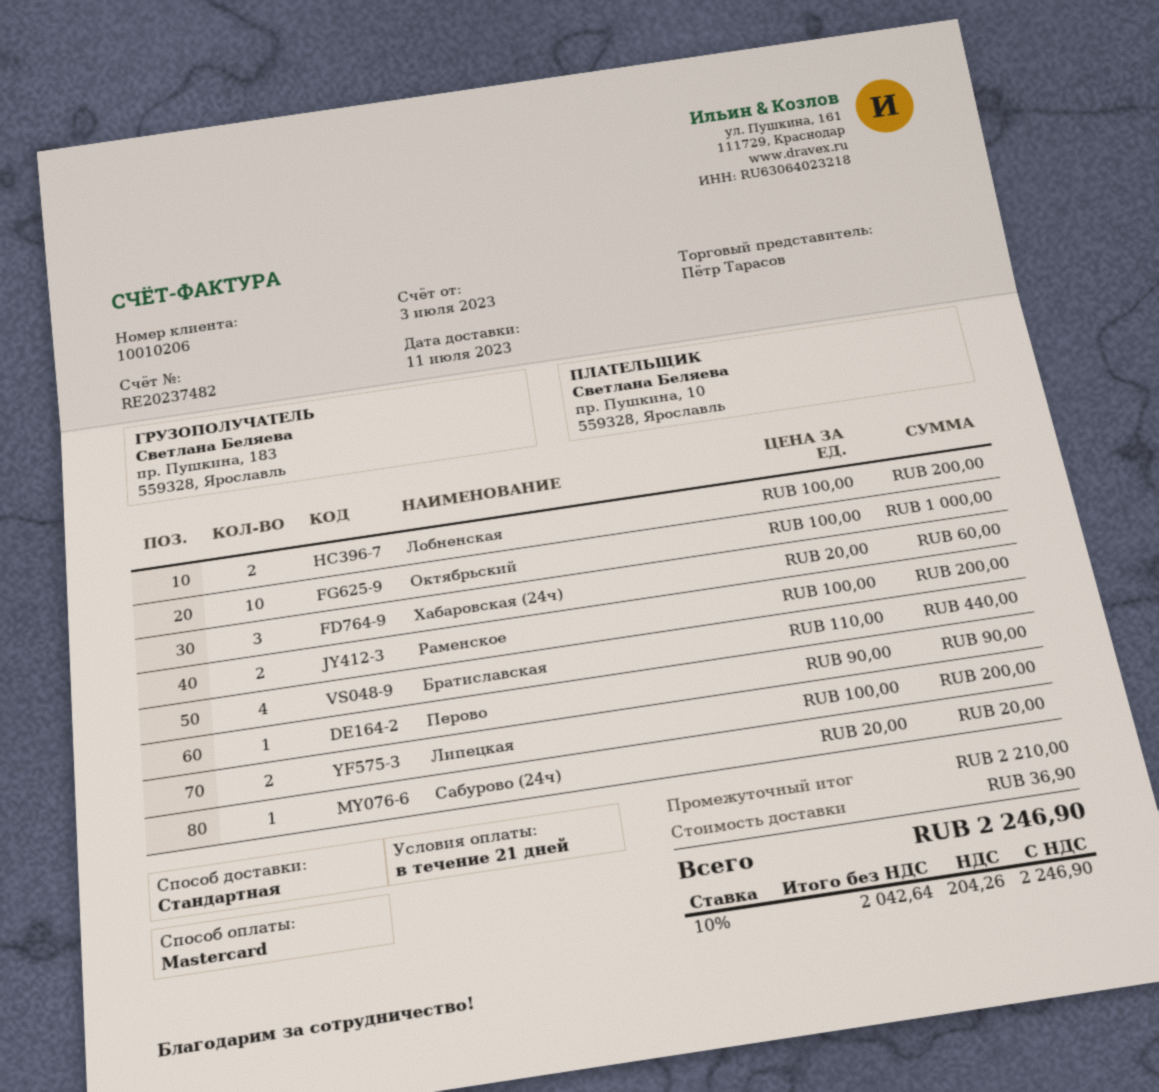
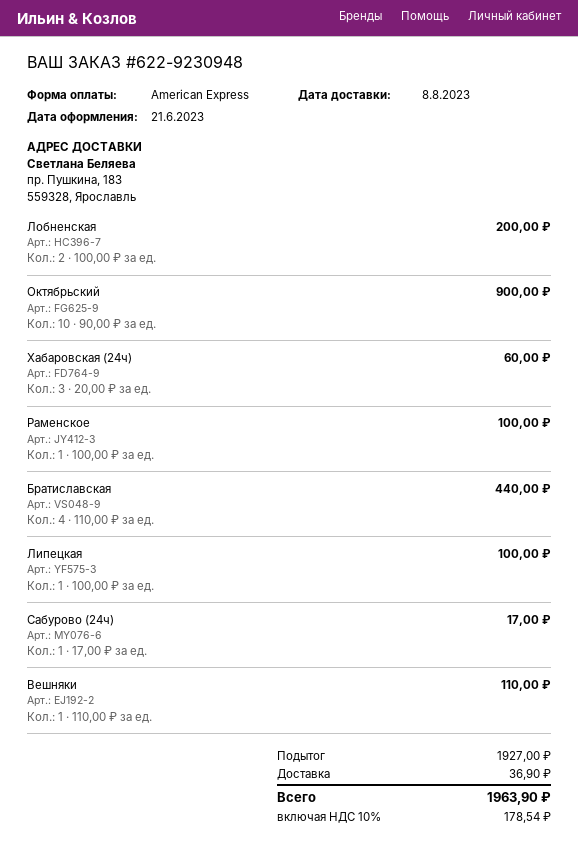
delivery date: 2023-07-11 -> 2023-08-08
payment method: Mastercard -> American Express
Октябрьский: 10 x 100.00 = 1000.00 -> 10 x 90.00 = 900.00
Раменское: 2 x 100.00 = 200.00 -> 1 x 100.00 = 100.00
Перово: 1 x 90.00 = 90.00 -> none
Липецкая: 2 x 100.00 = 200.00 -> 1 x 100.00 = 100.00
Сабурово (24ч): 1 x 20.00 = 20.00 -> 1 x 17.00 = 17.00
Вешняки: none -> 1 x 110.00 = 110.00
subtotal: 2210.00 -> 1927.00
tax: 10% = 204.26 -> 10% = 178.54
total: 2246.90 -> 1963.90

